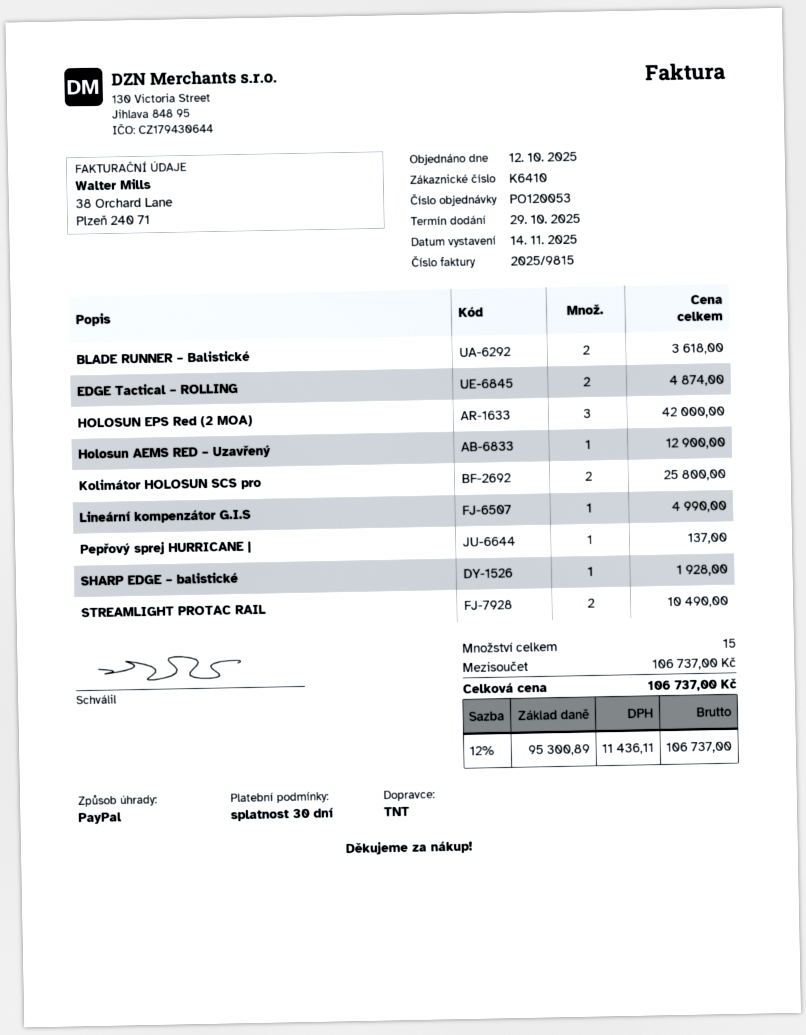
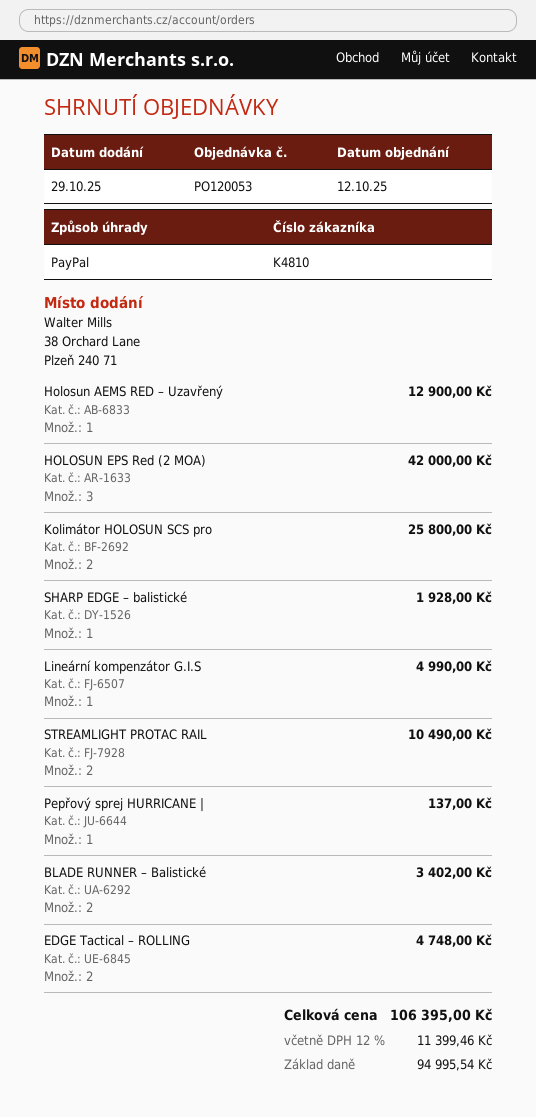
customer number: K6410 -> K4810
BLADE RUNNER – Balistické: 2 for 3618.00 -> 2 for 3402.00
EDGE Tactical – ROLLING: 2 for 4874.00 -> 2 for 4748.00
net: 95300.89 -> 94995.54
tax: 12% = 11436.11 -> 12% = 11399.46
total: 106737.00 -> 106395.00

